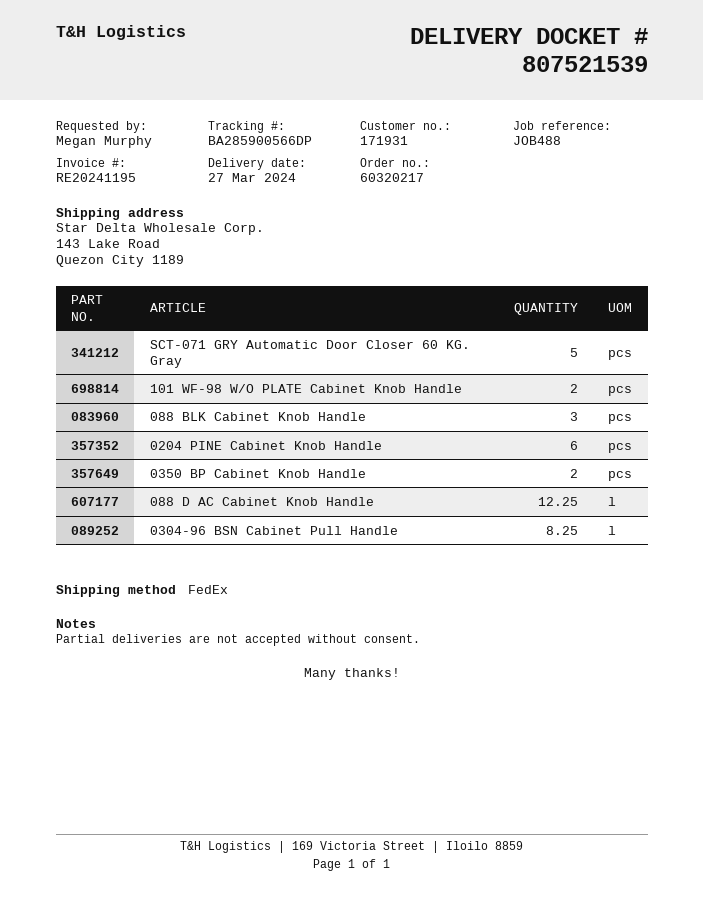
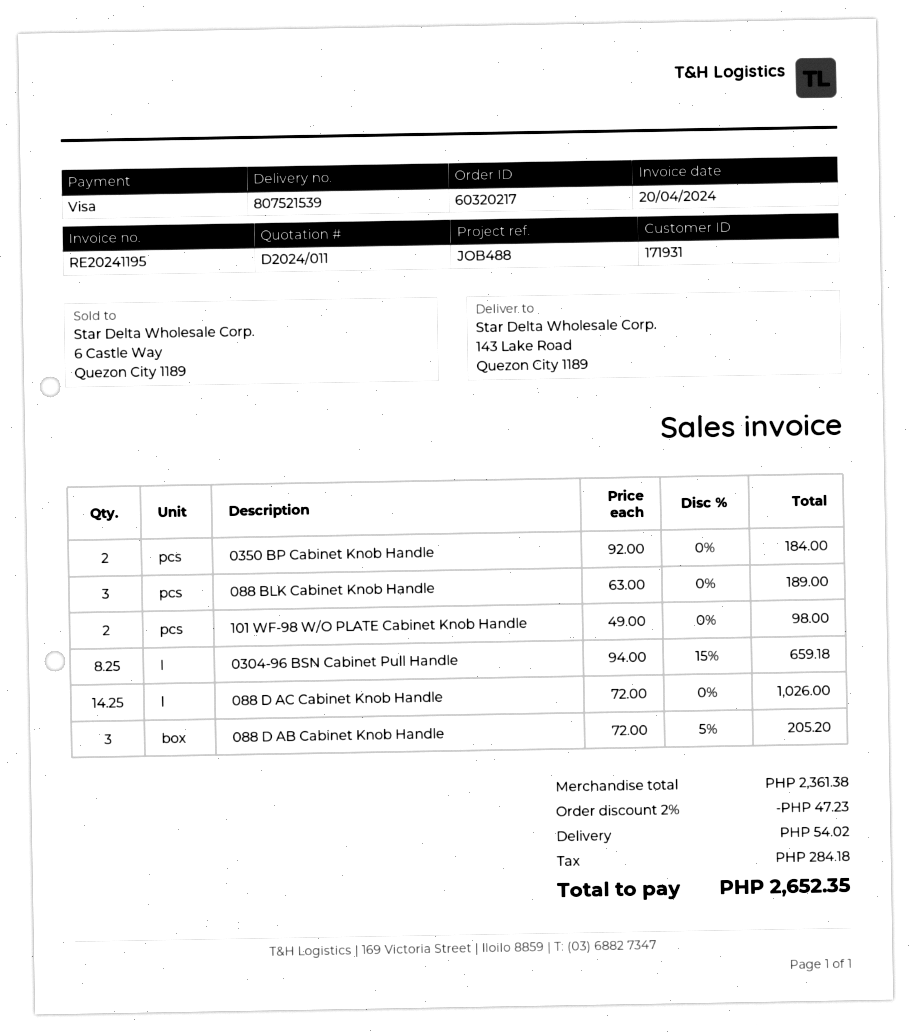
SCT-071 GRY Automatic Door Closer 60 KG. Gray: 5 -> none
0204 PINE Cabinet Knob Handle: 6 -> none
088 D AC Cabinet Knob Handle: 12.25 -> 14.25
088 D AB Cabinet Knob Handle: none -> 3

